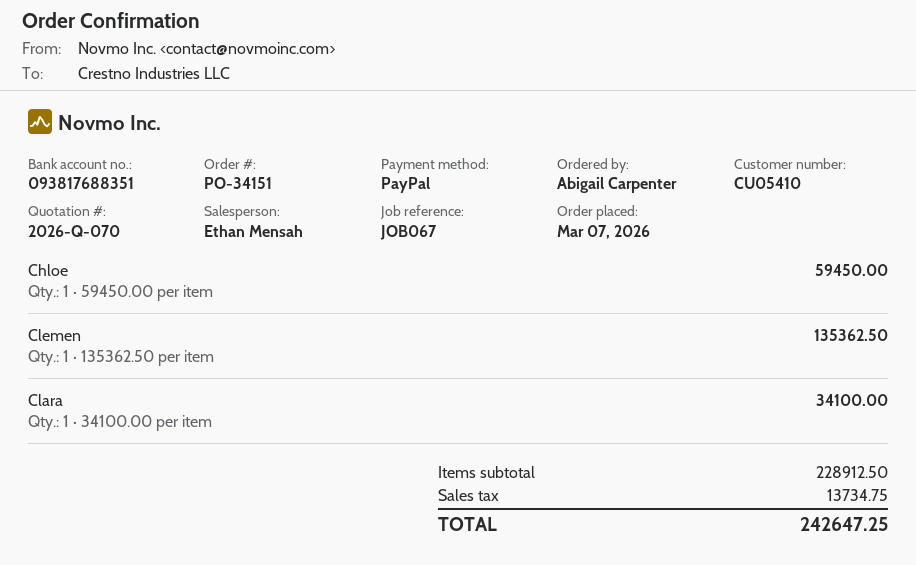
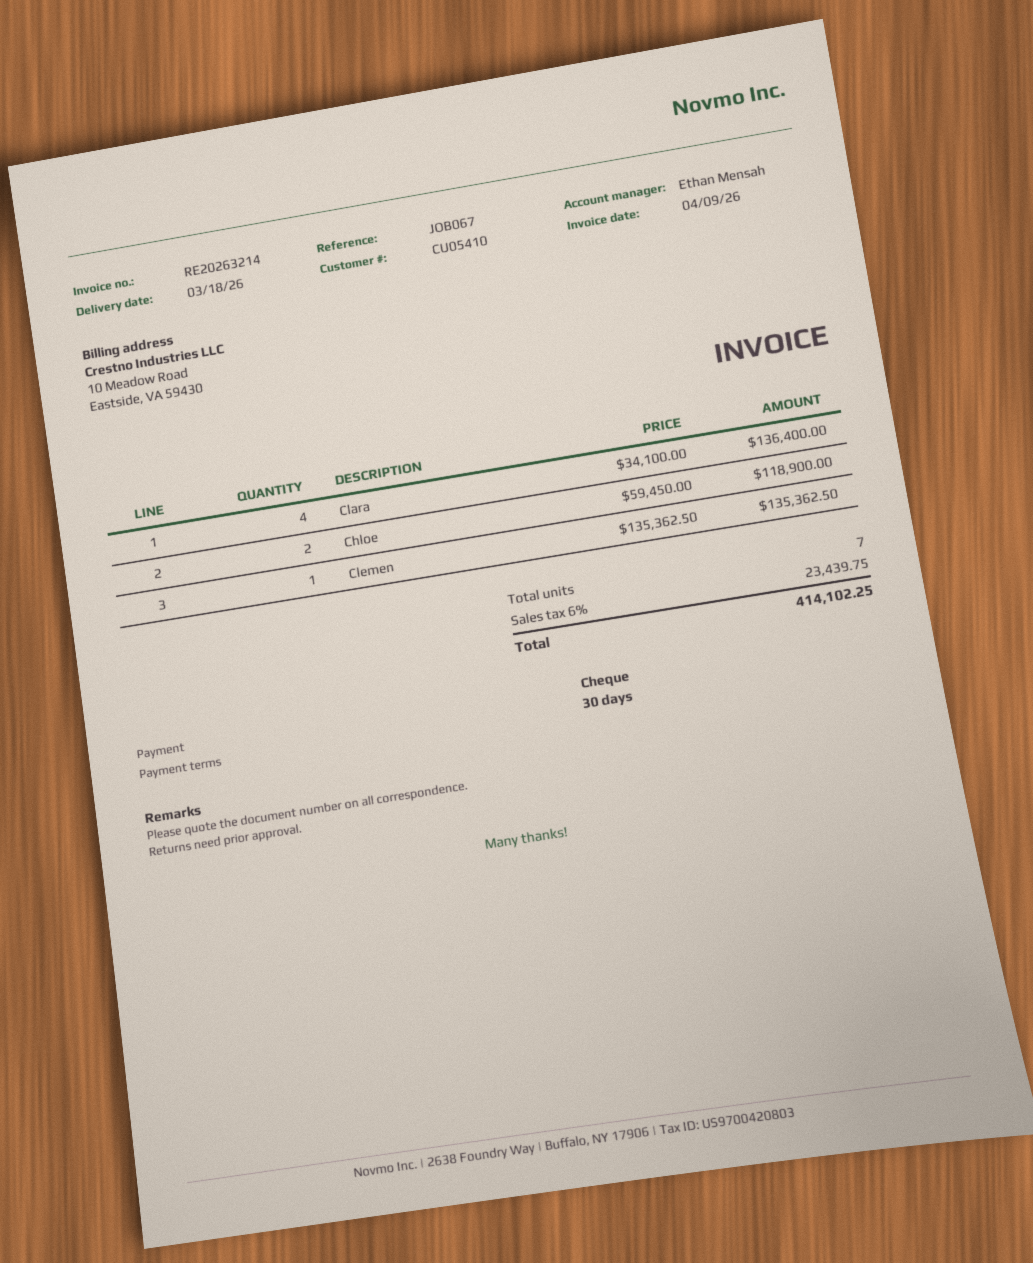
payment method: PayPal -> cheque
Chloe: 1 x 59450.00 = 59450.00 -> 2 x 59450.00 = 118900.00
Clara: 1 x 34100.00 = 34100.00 -> 4 x 34100.00 = 136400.00
tax: 13734.75 -> 23439.75
total: 242647.25 -> 414102.25

